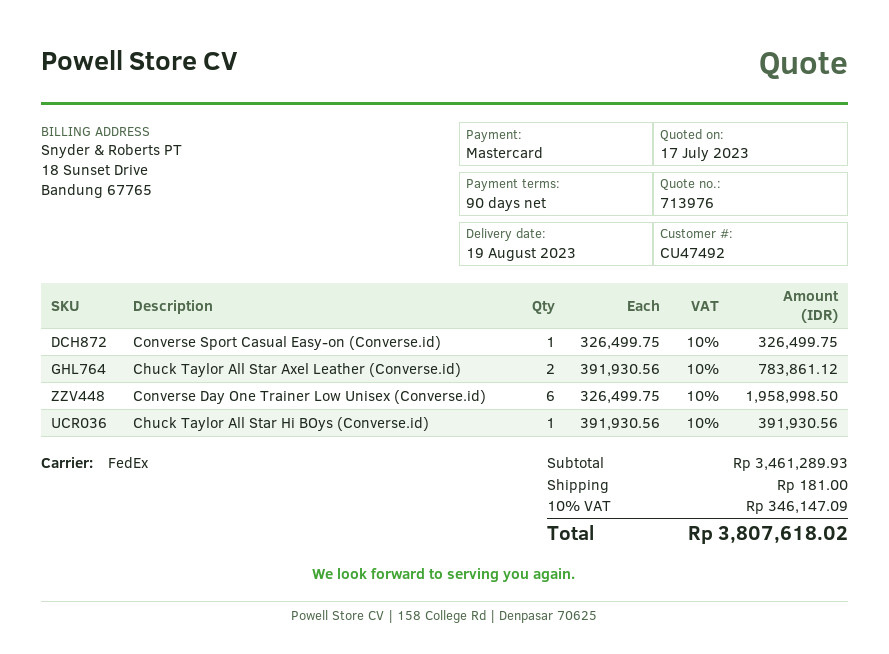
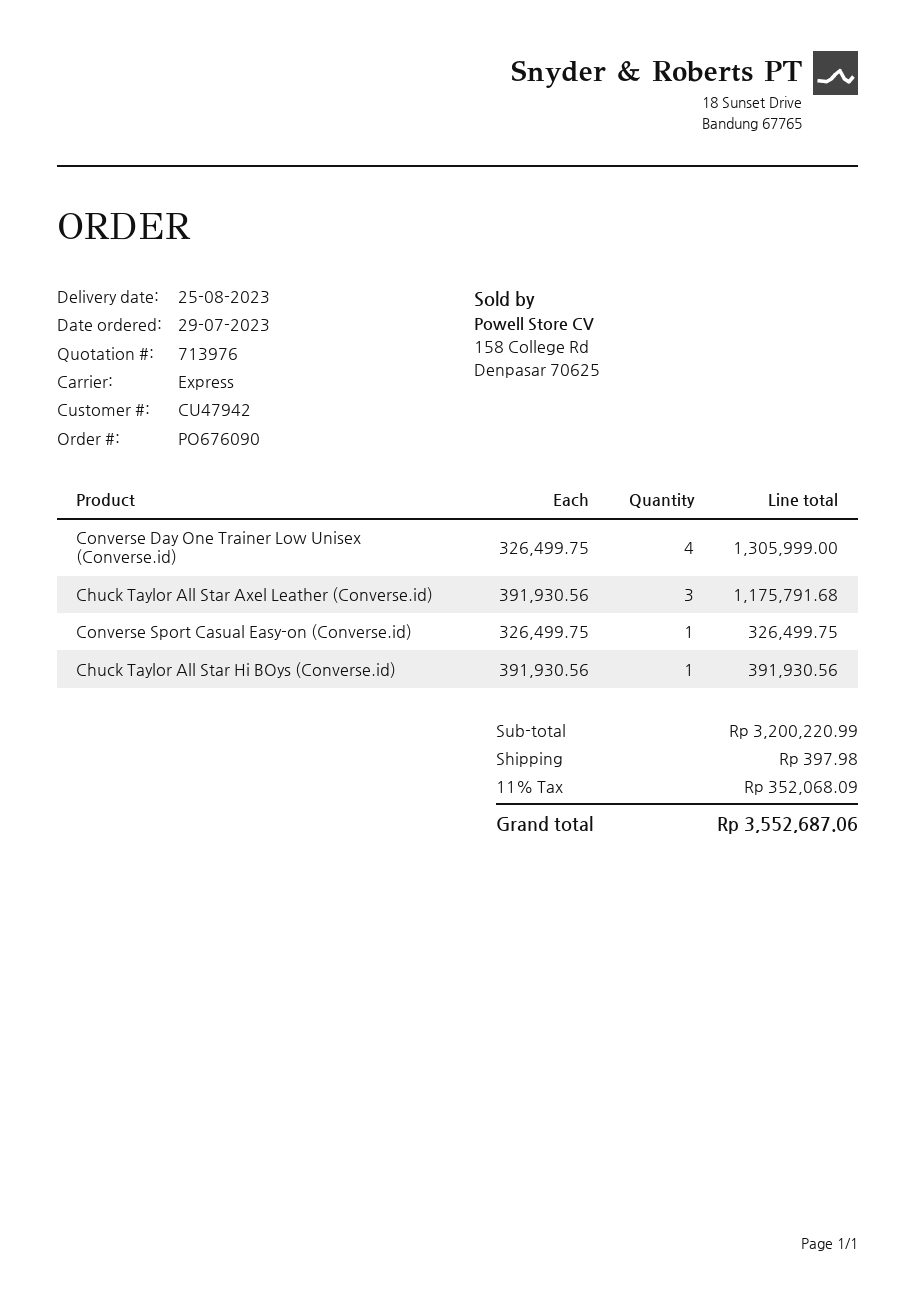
delivery date: 2023-08-19 -> 2023-08-25
customer number: CU47492 -> CU47942
shipping method: FedEx -> express
Chuck Taylor All Star Axel Leather (Converse.id): 2 x 391930.56 = 783861.12 -> 3 x 391930.56 = 1175791.68
Converse Day One Trainer Low Unisex (Converse.id): 6 x 326499.75 = 1958998.50 -> 4 x 326499.75 = 1305999.00
subtotal: 3461289.93 -> 3200220.99
shipping: 181.00 -> 397.98
tax: 10% = 346147.09 -> 11% = 352068.09
total: 3807618.02 -> 3552687.06

